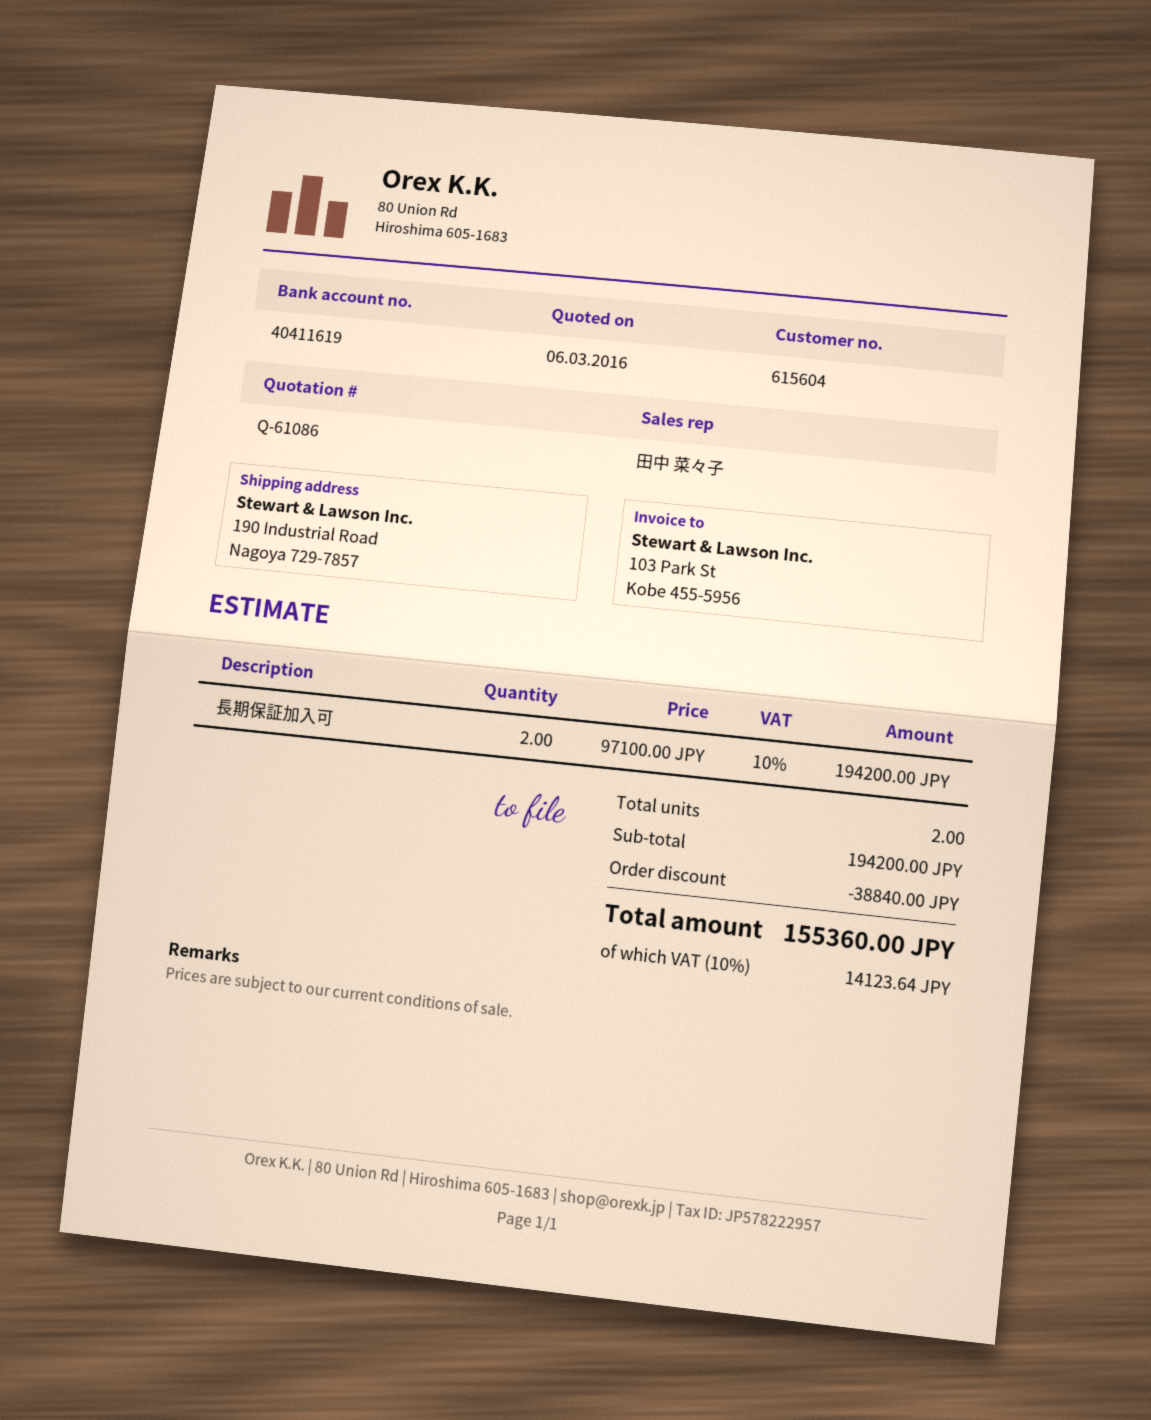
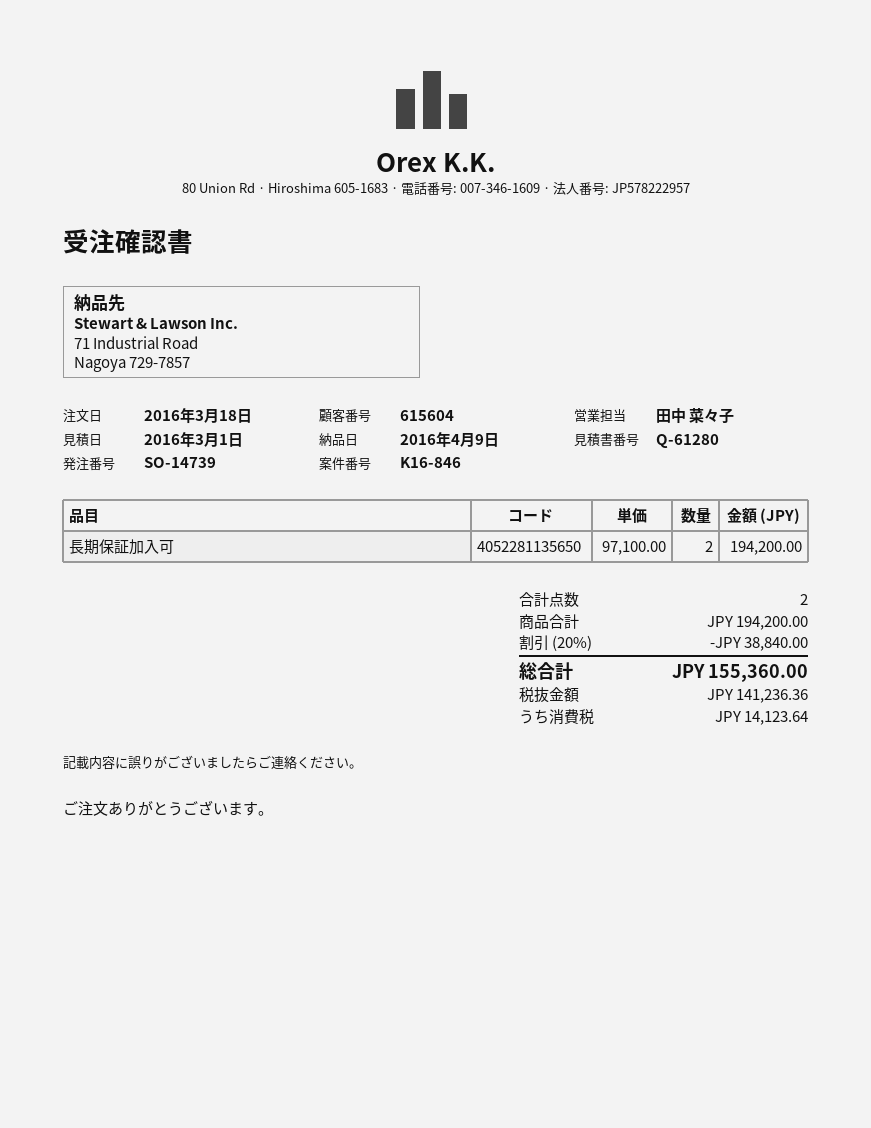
quote number: Q-61086 -> Q-61280
quote date: 2016-03-06 -> 2016-03-01
ship to: 190 Industrial Road, Nagoya 729-7857 -> 71 Industrial Road, Nagoya 729-7857

